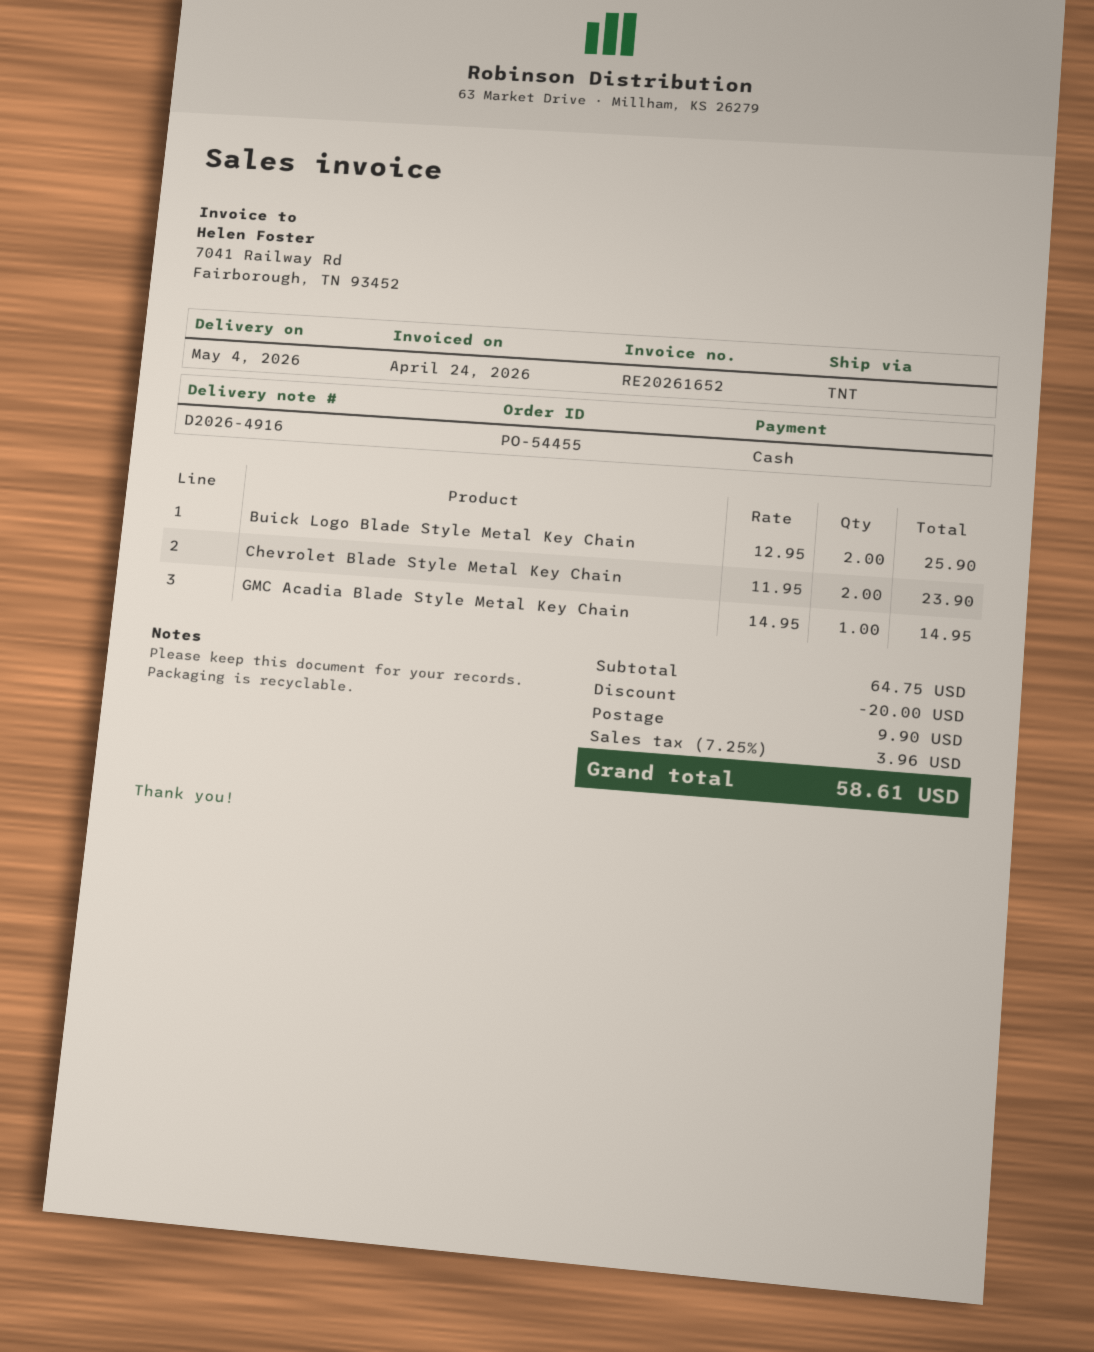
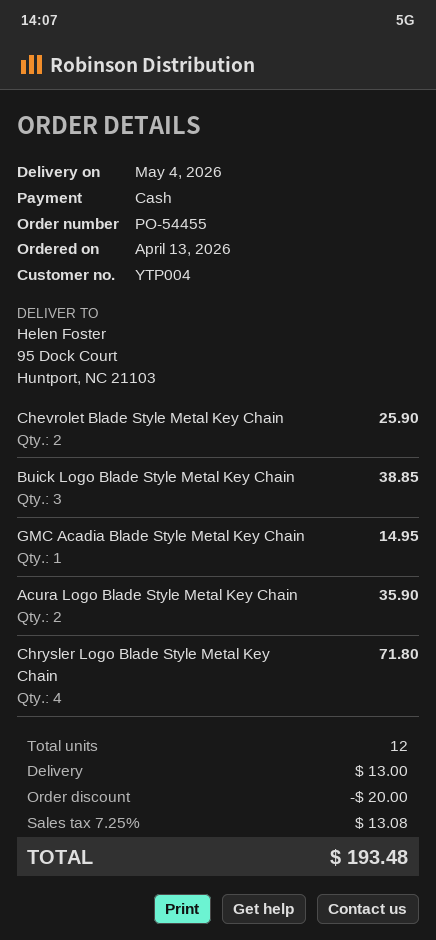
Buick Logo Blade Style Metal Key Chain: 2 for 25.90 -> 3 for 38.85
Chevrolet Blade Style Metal Key Chain: 2 for 23.90 -> 2 for 25.90
Acura Logo Blade Style Metal Key Chain: none -> 2 for 35.90
Chrysler Logo Blade Style Metal Key Chain: none -> 4 for 71.80
shipping: 9.90 -> 13.00
tax: 7.25% = 3.96 -> 7.25% = 13.08
total: 58.61 -> 193.48

